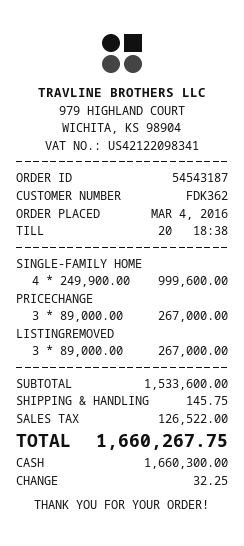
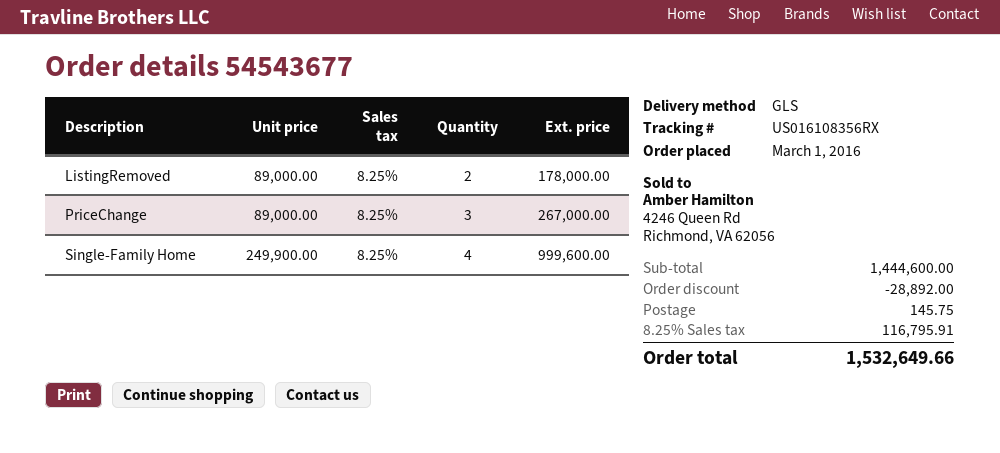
order number: 54543187 -> 54543677
order date: 2016-03-04 -> 2016-03-01
LISTINGREMOVED: 3 x 89000.00 = 267000.00 -> 2 x 89000.00 = 178000.00
subtotal: 1533600.00 -> 1444600.00
discount: none -> 28892.00
tax: 126522.00 -> 116795.91
total: 1660267.75 -> 1532649.66

